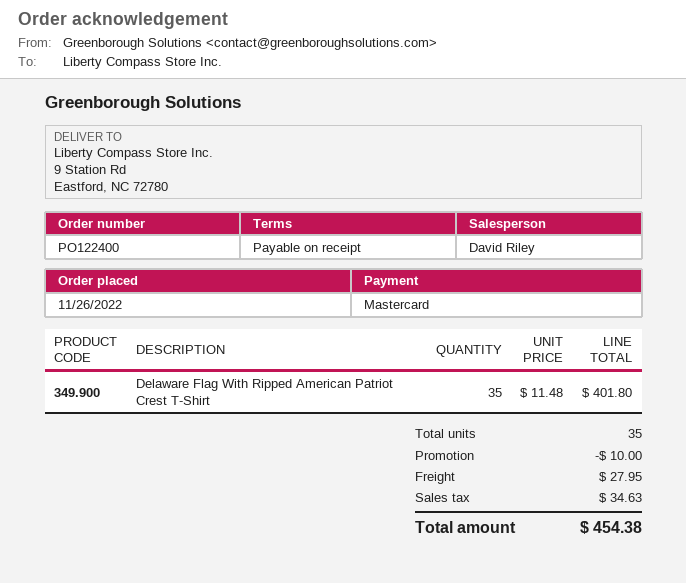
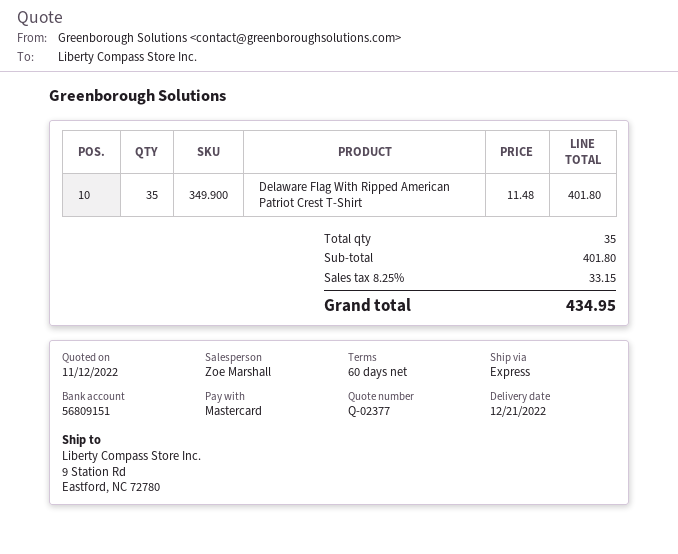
payment terms: on receipt -> 60 days
sales rep: David Riley -> Zoe Marshall
discount: 10.00 -> none
shipping: 27.95 -> none
tax: 34.63 -> 33.15
total: 454.38 -> 434.95

